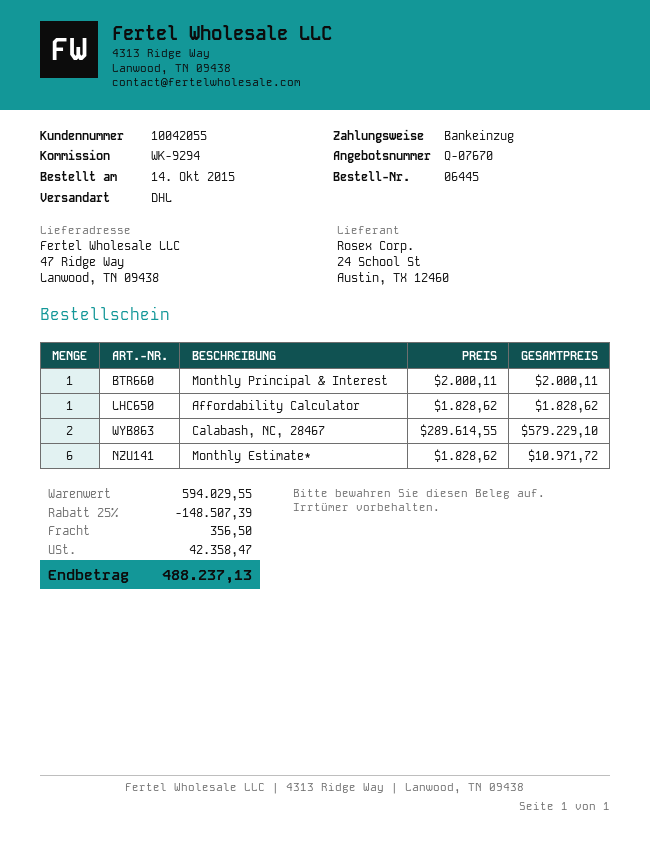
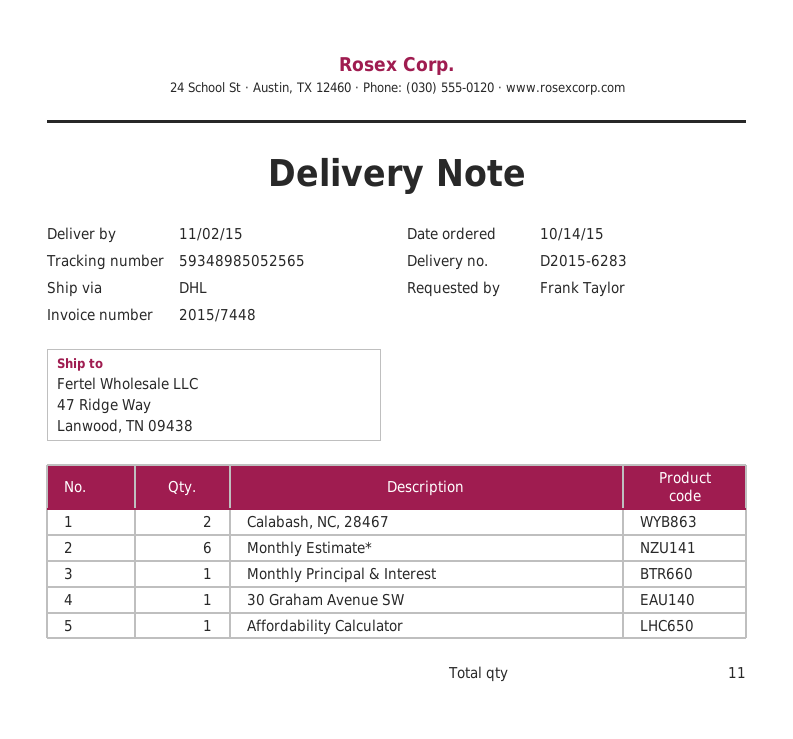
30 Graham Avenue SW: none -> 1

